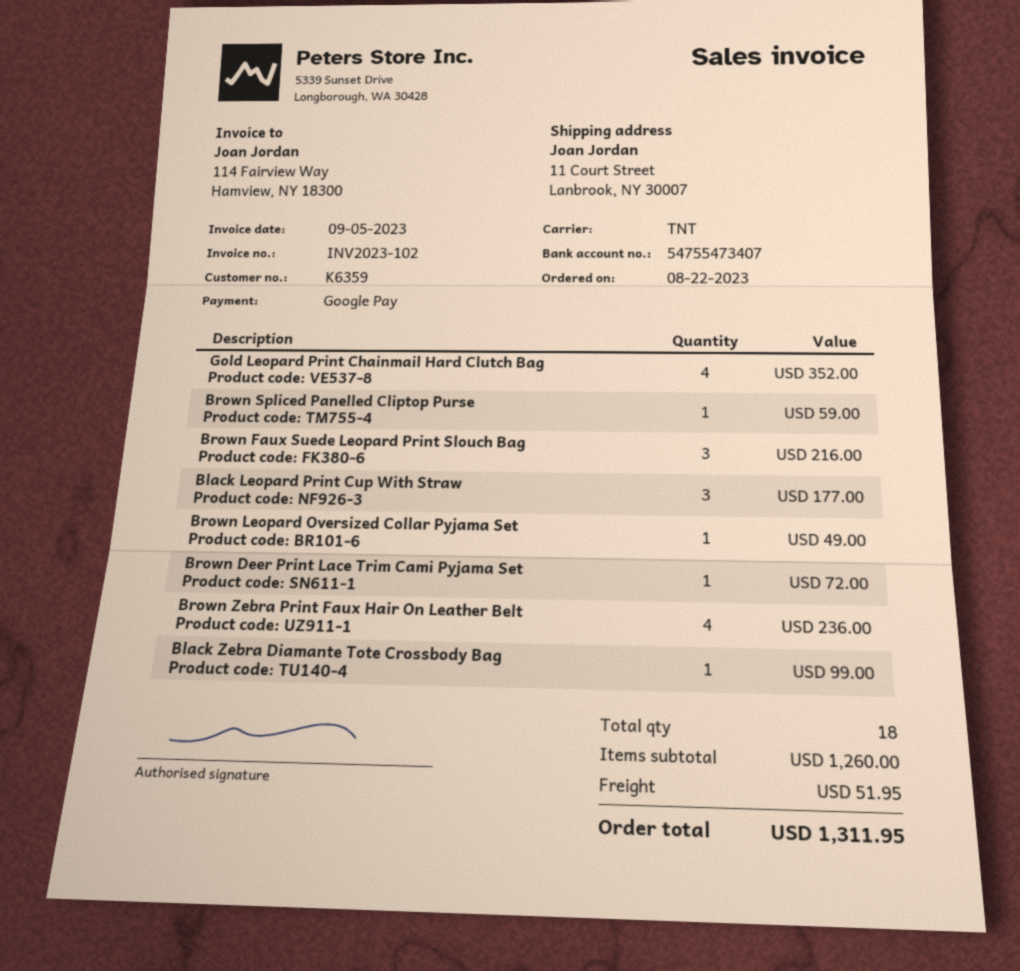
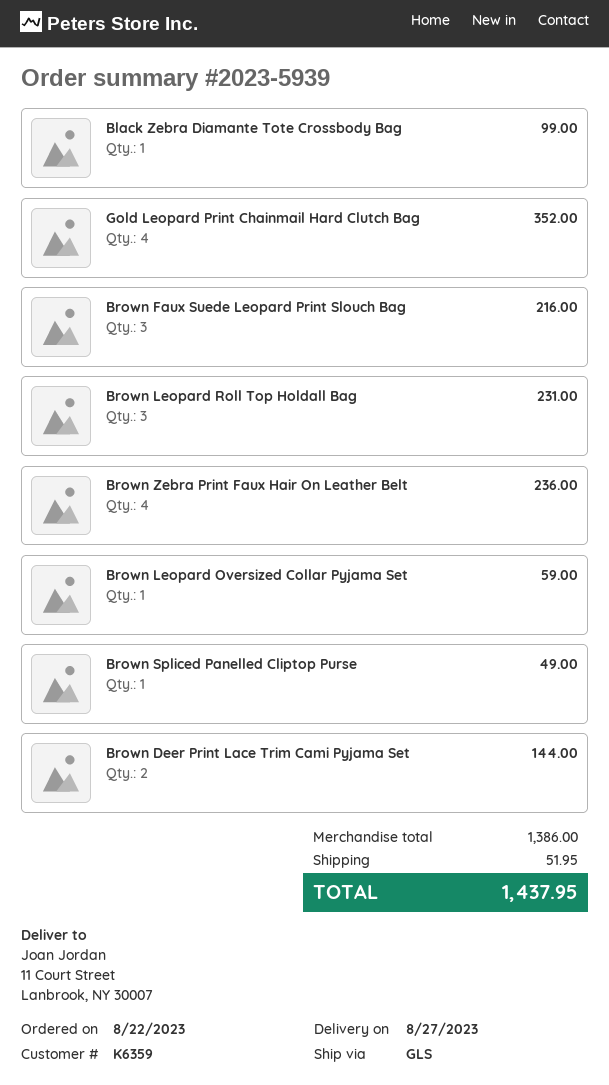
shipping method: TNT -> GLS
Brown Spliced Panelled Cliptop Purse: 1 for 59.00 -> 1 for 49.00
Black Leopard Print Cup With Straw: 3 for 177.00 -> none
Brown Leopard Oversized Collar Pyjama Set: 1 for 49.00 -> 1 for 59.00
Brown Deer Print Lace Trim Cami Pyjama Set: 1 for 72.00 -> 2 for 144.00
Brown Leopard Roll Top Holdall Bag: none -> 3 for 231.00
subtotal: 1260.00 -> 1386.00
total: 1311.95 -> 1437.95

